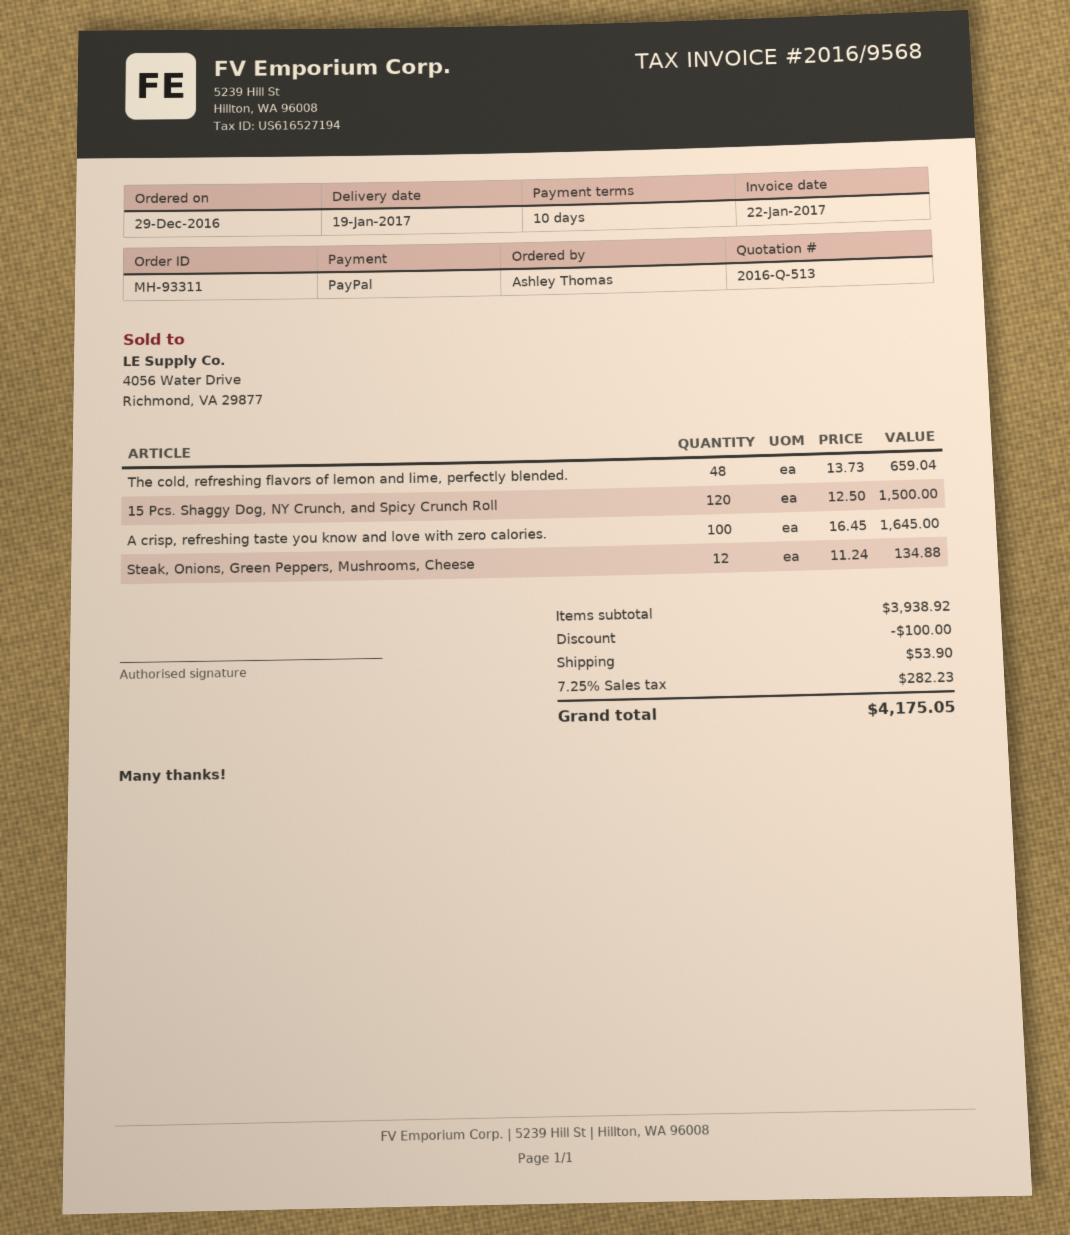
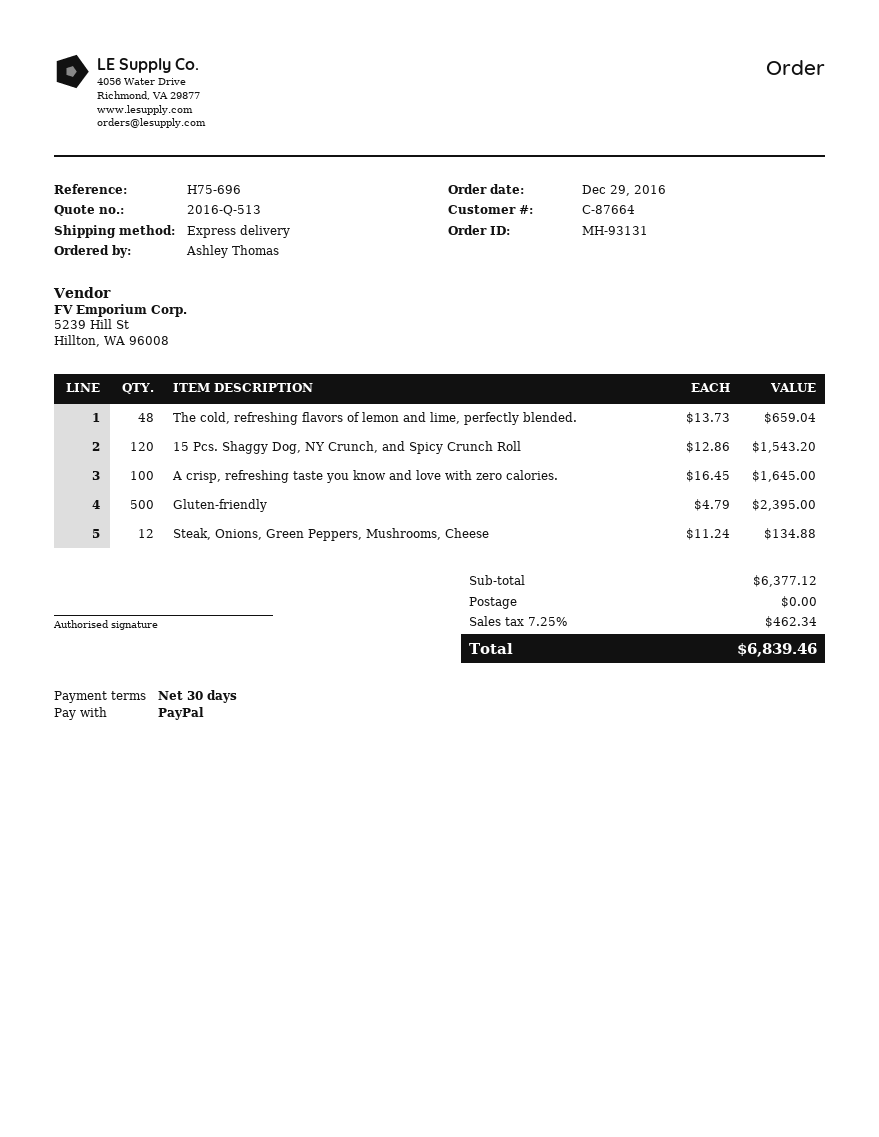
order number: MH-93311 -> MH-93131
payment terms: 10 days -> 30 days
15 Pcs. Shaggy Dog, NY Crunch, and Spicy Crunch Roll: 120 x 12.50 = 1500.00 -> 120 x 12.86 = 1543.20
Gluten-friendly: none -> 500 x 4.79 = 2395.00
subtotal: 3938.92 -> 6377.12
discount: 100.00 -> none
shipping: 53.90 -> 0.00
tax: 7.25% = 282.23 -> 7.25% = 462.34
total: 4175.05 -> 6839.46

